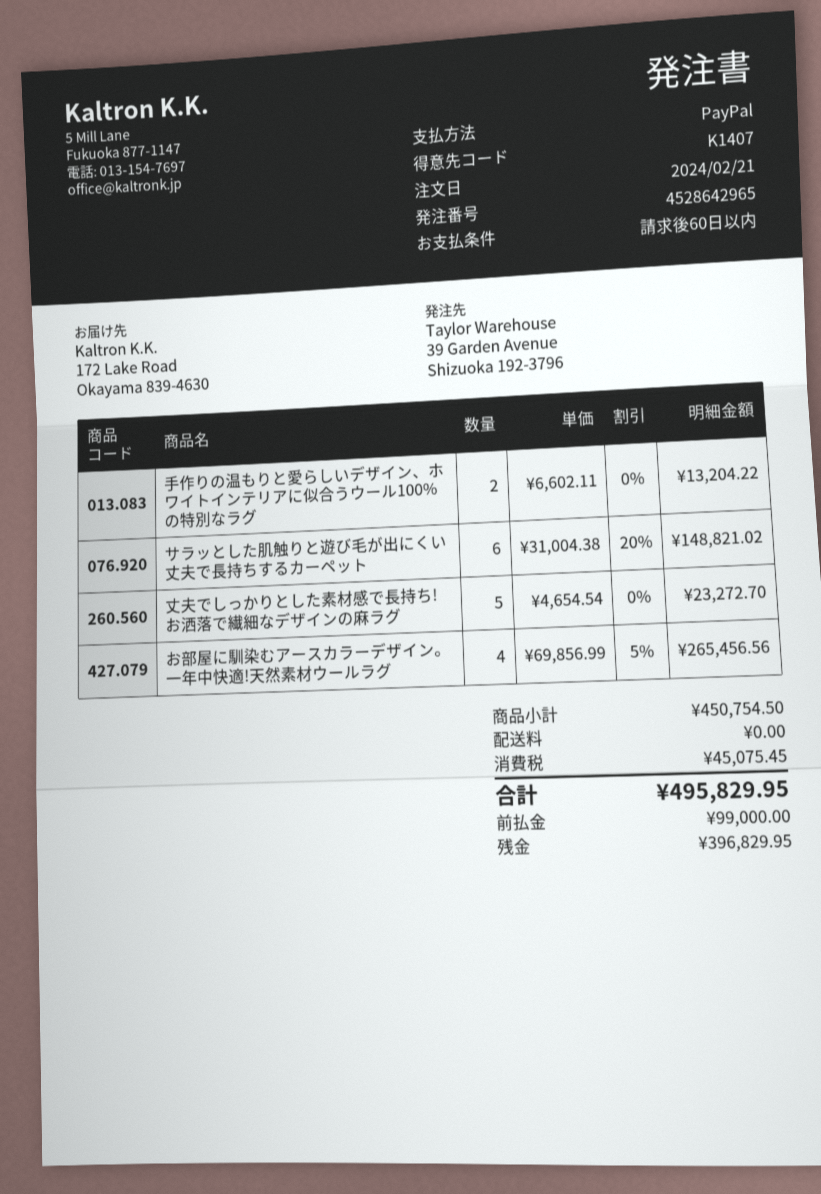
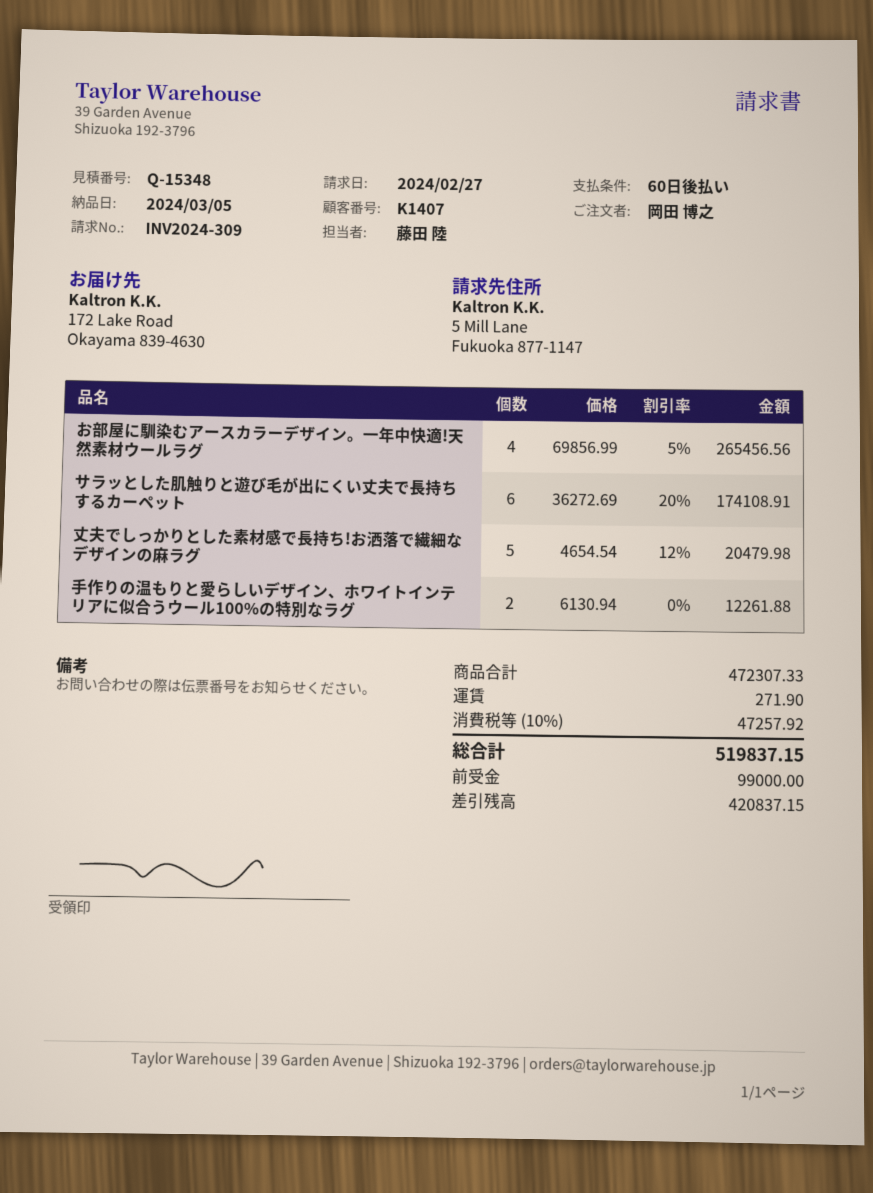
手作りの温もりと愛らしいデザイン、ホワイトインテリアに似合うウール100%の特別なラグ: 2 x 6602.11 = 13204.22 -> 2 x 6130.94 = 12261.88
サラッとした肌触りと遊び毛が出にくい丈夫で長持ちするカーペット: 6 x 31004.38 - 20% = 148821.02 -> 6 x 36272.69 - 20% = 174108.91
丈夫でしっかりとした素材感で長持ち!お洒落で繊細なデザインの麻ラグ: 5 x 4654.54 = 23272.70 -> 5 x 4654.54 - 12% = 20479.98
subtotal: 450754.50 -> 472307.33
shipping: 0.00 -> 271.90
tax: 45075.45 -> 47257.92
total: 495829.95 -> 519837.15
balance: 396829.95 -> 420837.15

